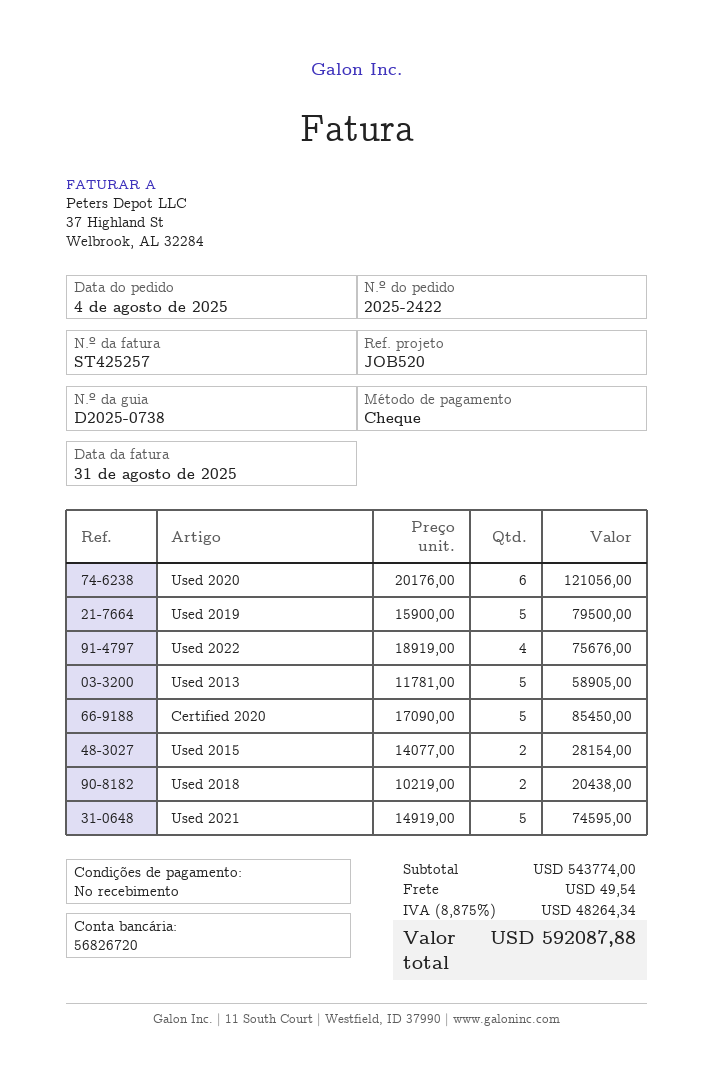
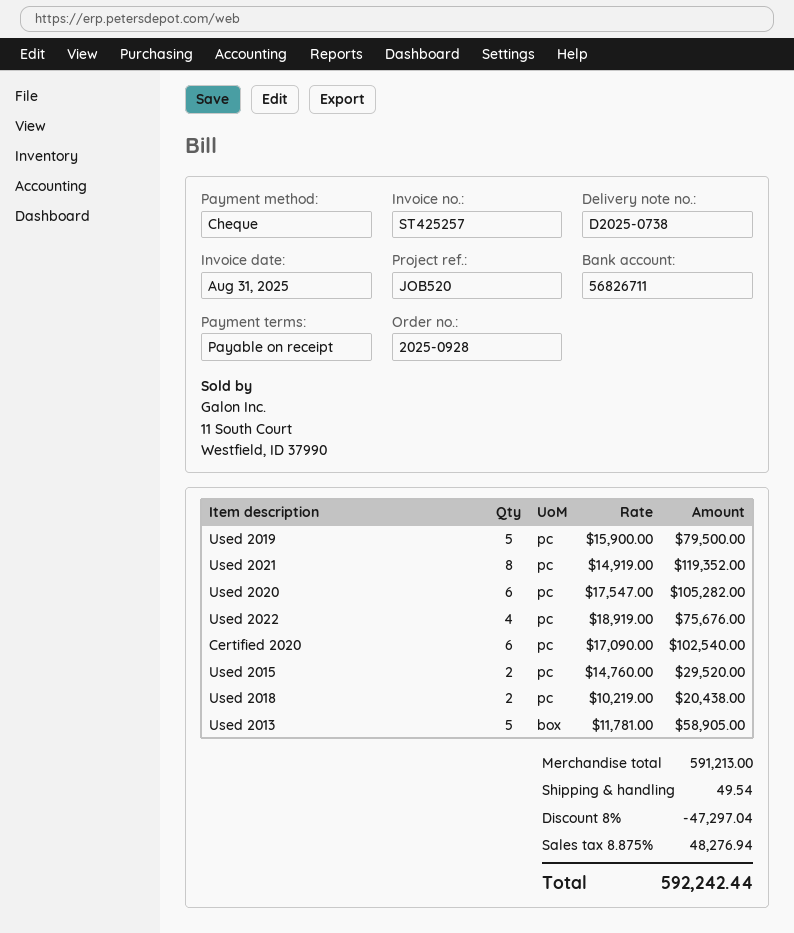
order number: 2025-2422 -> 2025-0928
bank account: 56826720 -> 56826711
Used 2020: 6 x 20176.00 = 121056.00 -> 6 x 17547.00 = 105282.00
Certified 2020: 5 x 17090.00 = 85450.00 -> 6 x 17090.00 = 102540.00
Used 2015: 2 x 14077.00 = 28154.00 -> 2 x 14760.00 = 29520.00
Used 2021: 5 x 14919.00 = 74595.00 -> 8 x 14919.00 = 119352.00
subtotal: 543774.00 -> 591213.00
discount: none -> 8% = 47297.04
tax: 8.875% = 48264.34 -> 8.875% = 48276.94
total: 592087.88 -> 592242.44

